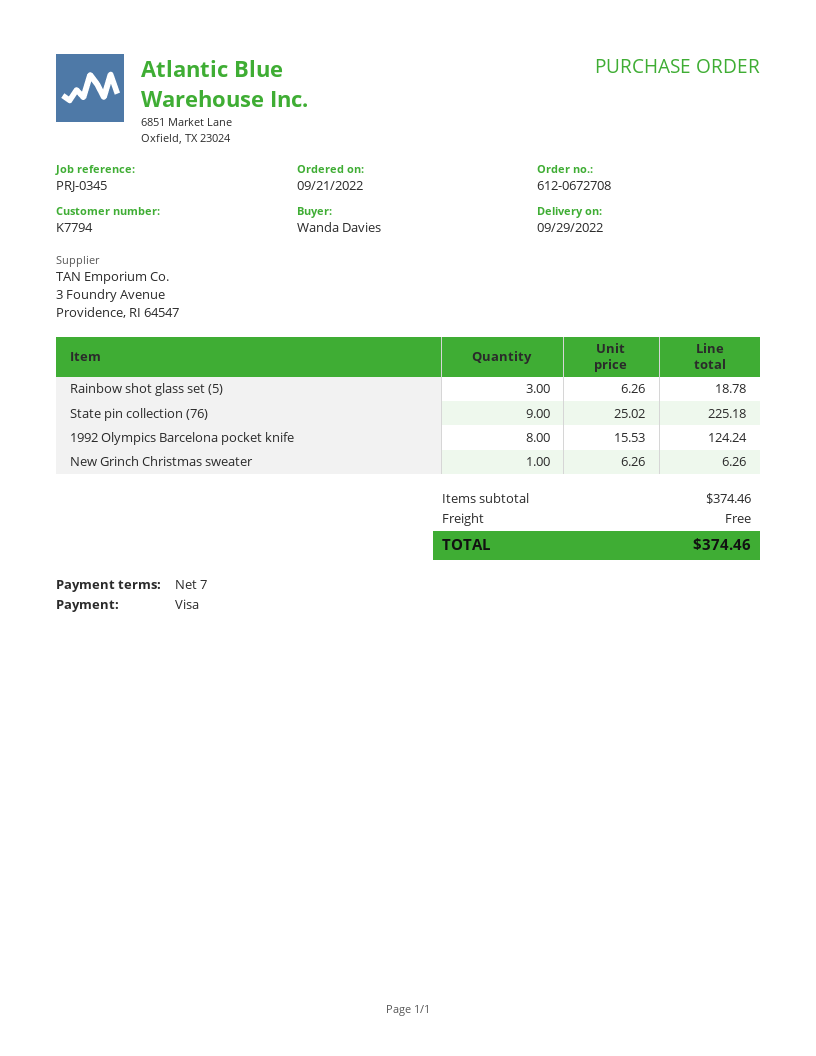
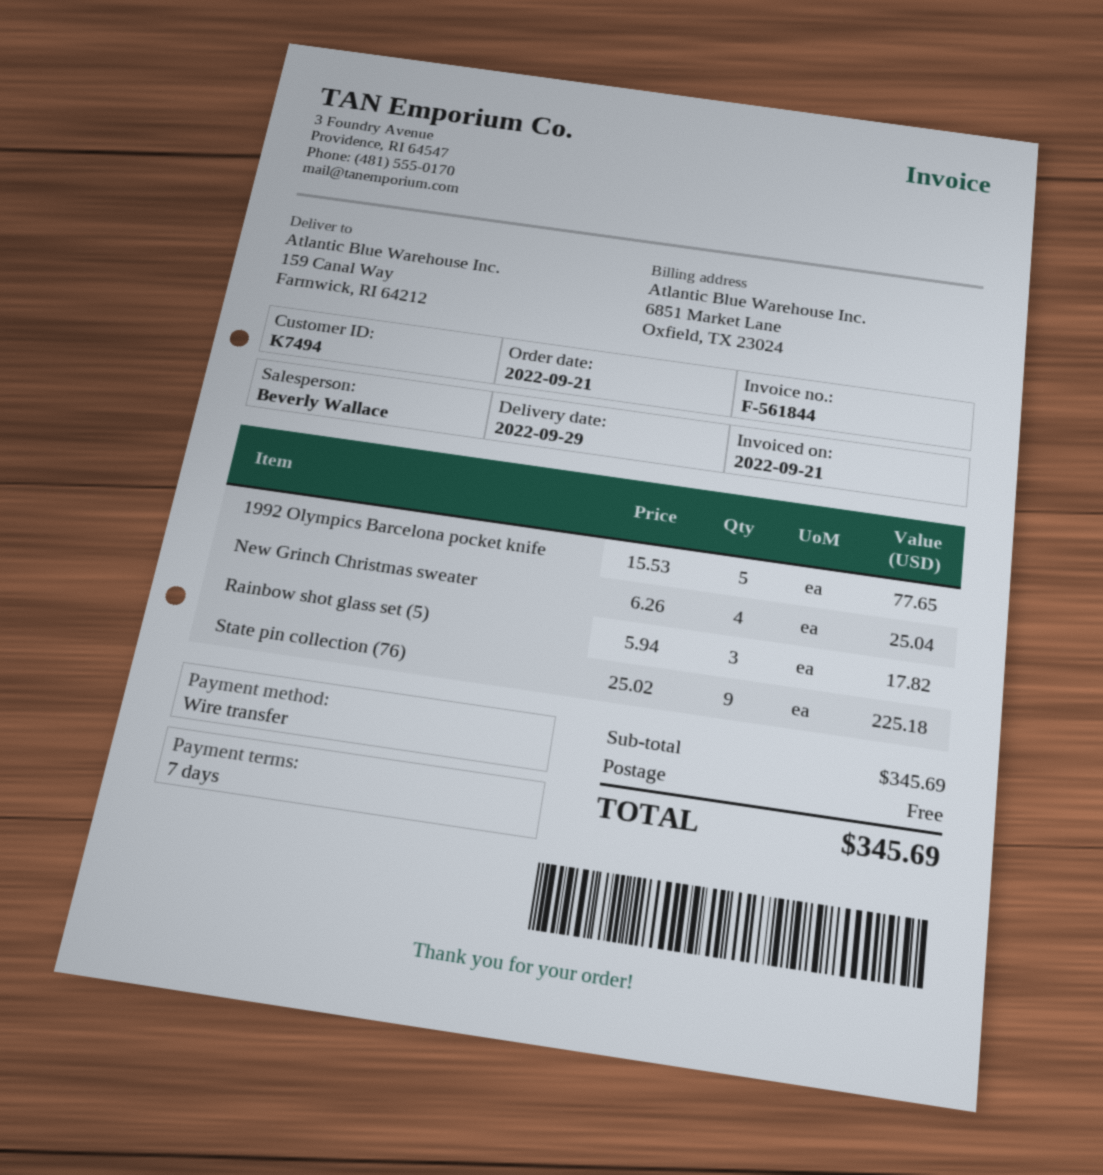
customer number: K7794 -> K7494
payment method: Visa -> bank transfer
Rainbow shot glass set (5): 3 x 6.26 = 18.78 -> 3 x 5.94 = 17.82
1992 Olympics Barcelona pocket knife: 8 x 15.53 = 124.24 -> 5 x 15.53 = 77.65
New Grinch Christmas sweater: 1 x 6.26 = 6.26 -> 4 x 6.26 = 25.04
subtotal: 374.46 -> 345.69
total: 374.46 -> 345.69

